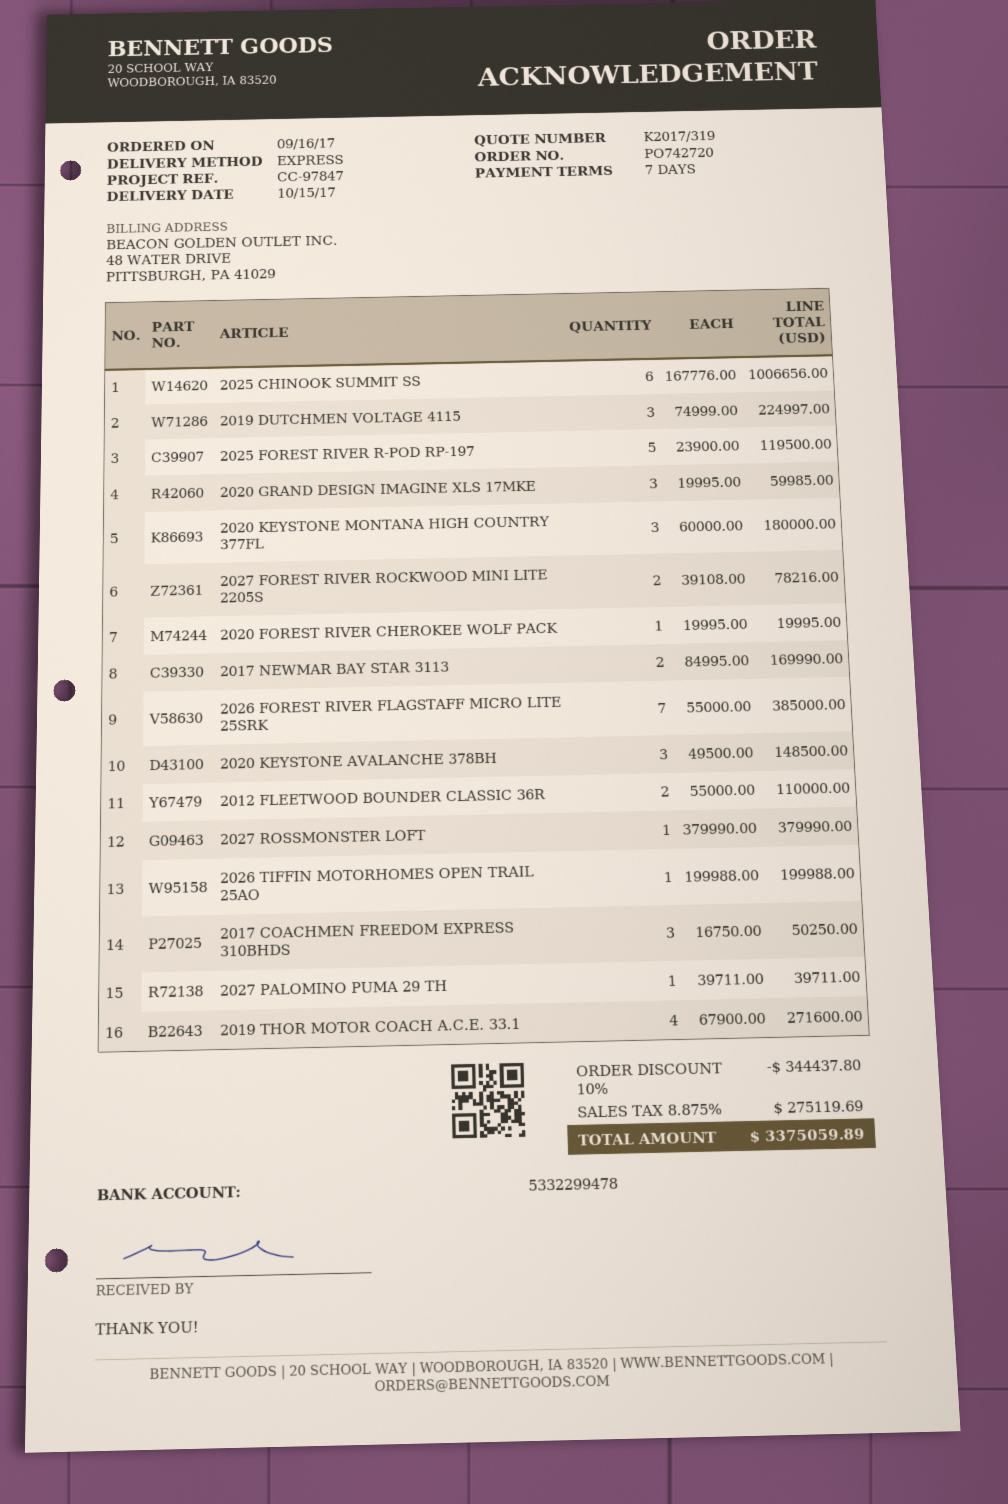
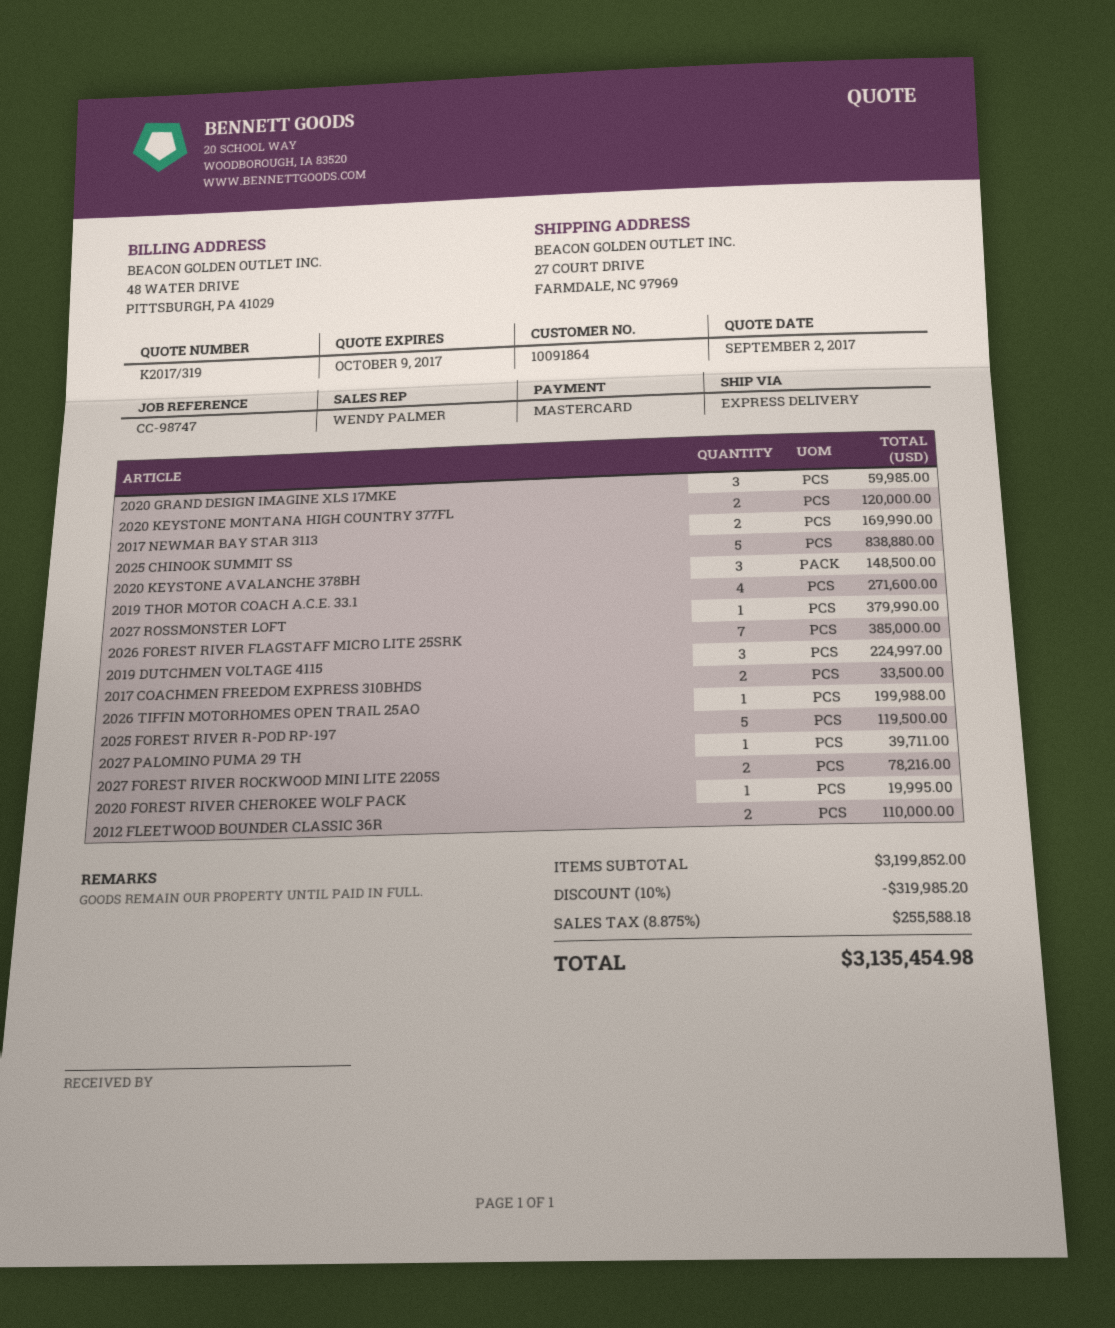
reference: CC-97847 -> CC-98747
2025 CHINOOK SUMMIT SS: 6 for 1006656.00 -> 5 for 838880.00
2020 KEYSTONE MONTANA HIGH COUNTRY 377FL: 3 for 180000.00 -> 2 for 120000.00
2017 COACHMEN FREEDOM EXPRESS 310BHDS: 3 for 50250.00 -> 2 for 33500.00
discount: 10% = 344437.80 -> 10% = 319985.20
tax: 8.875% = 275119.69 -> 8.875% = 255588.18
total: 3375059.89 -> 3135454.98

